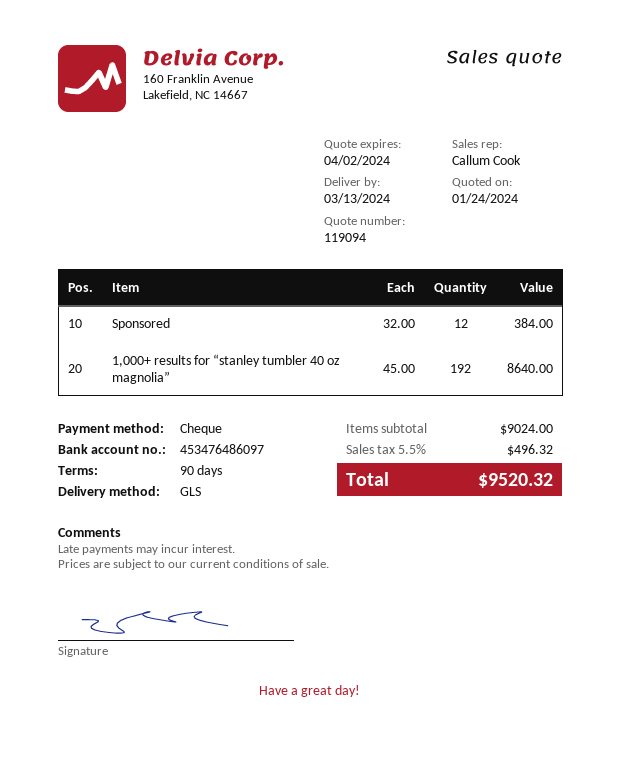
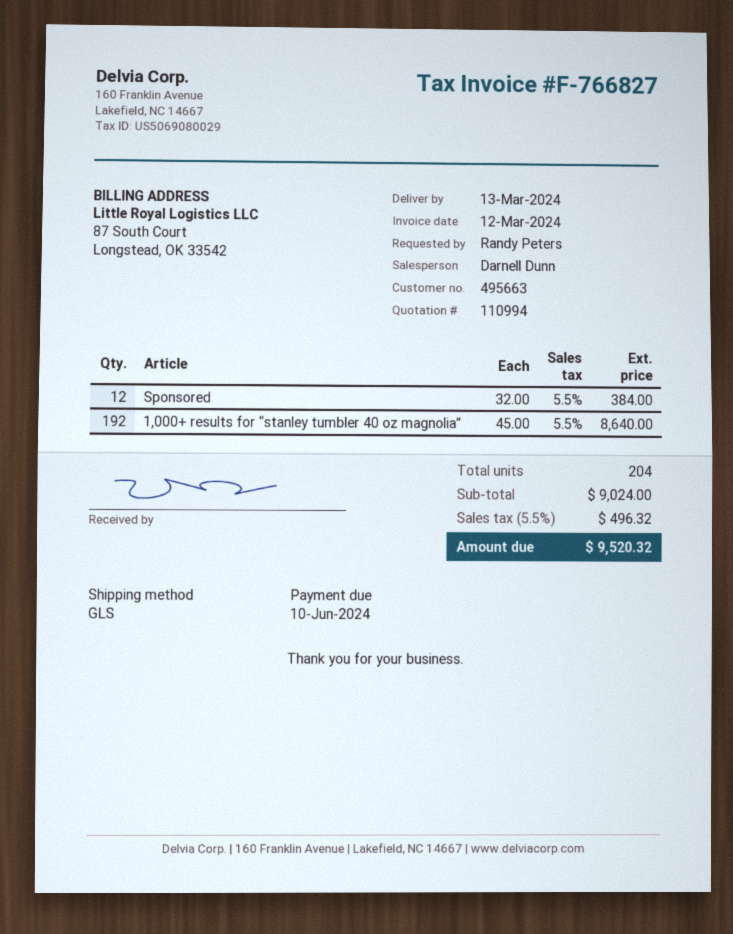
quote number: 119094 -> 110994
sales rep: Callum Cook -> Darnell Dunn

